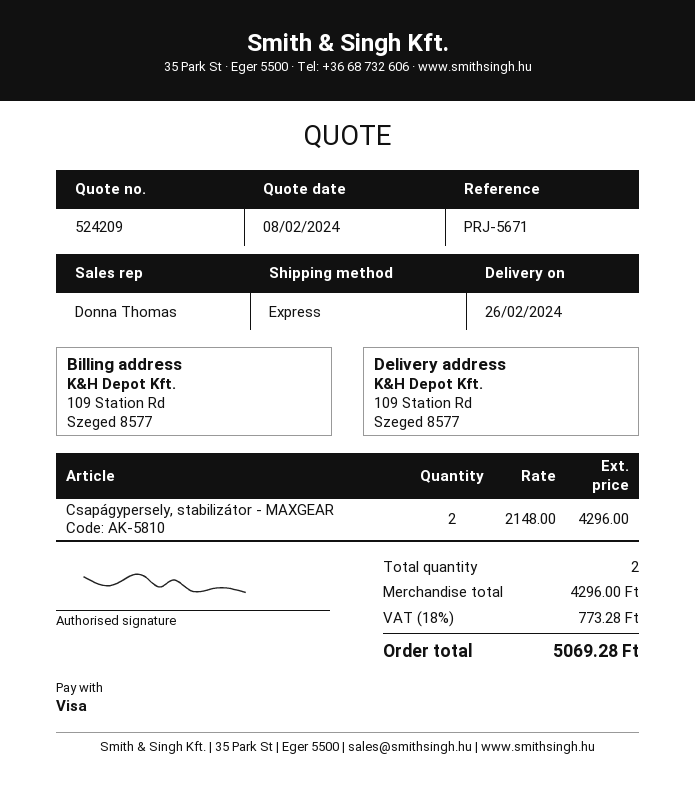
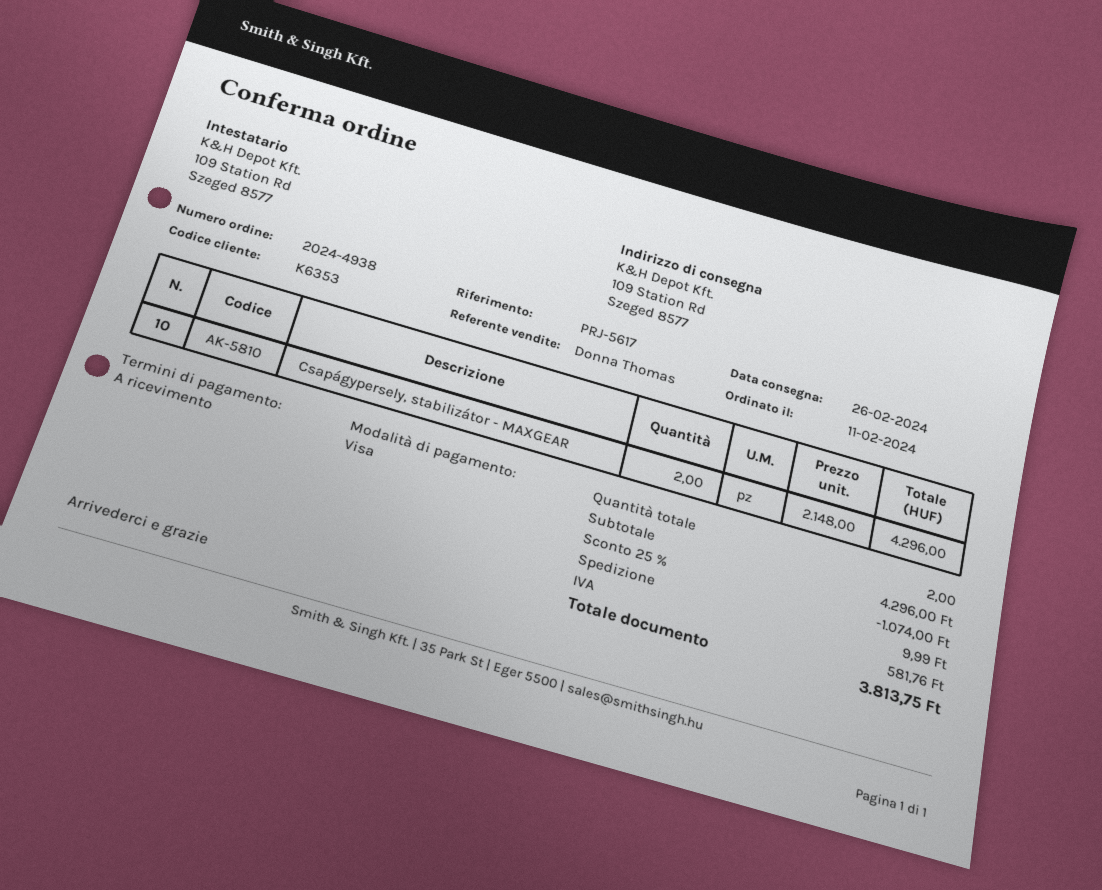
reference: PRJ-5671 -> PRJ-5617
discount: none -> 25% = 1074.00
shipping: none -> 9.99
tax: 773.28 -> 581.76
total: 5069.28 -> 3813.75

